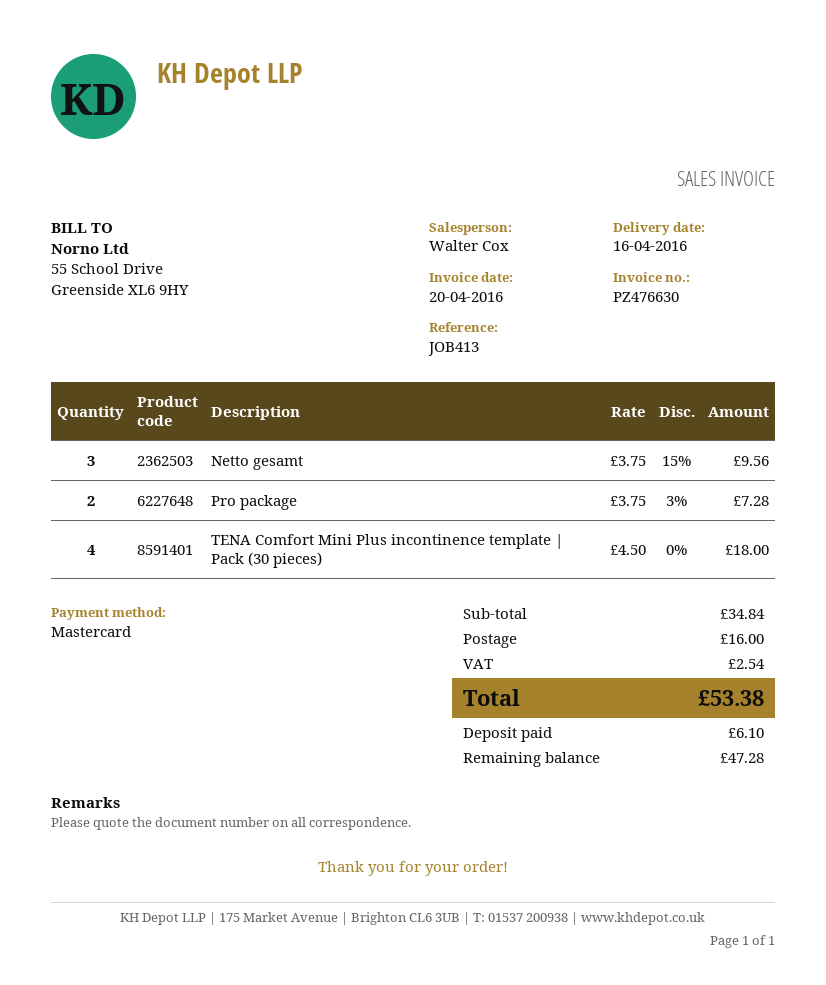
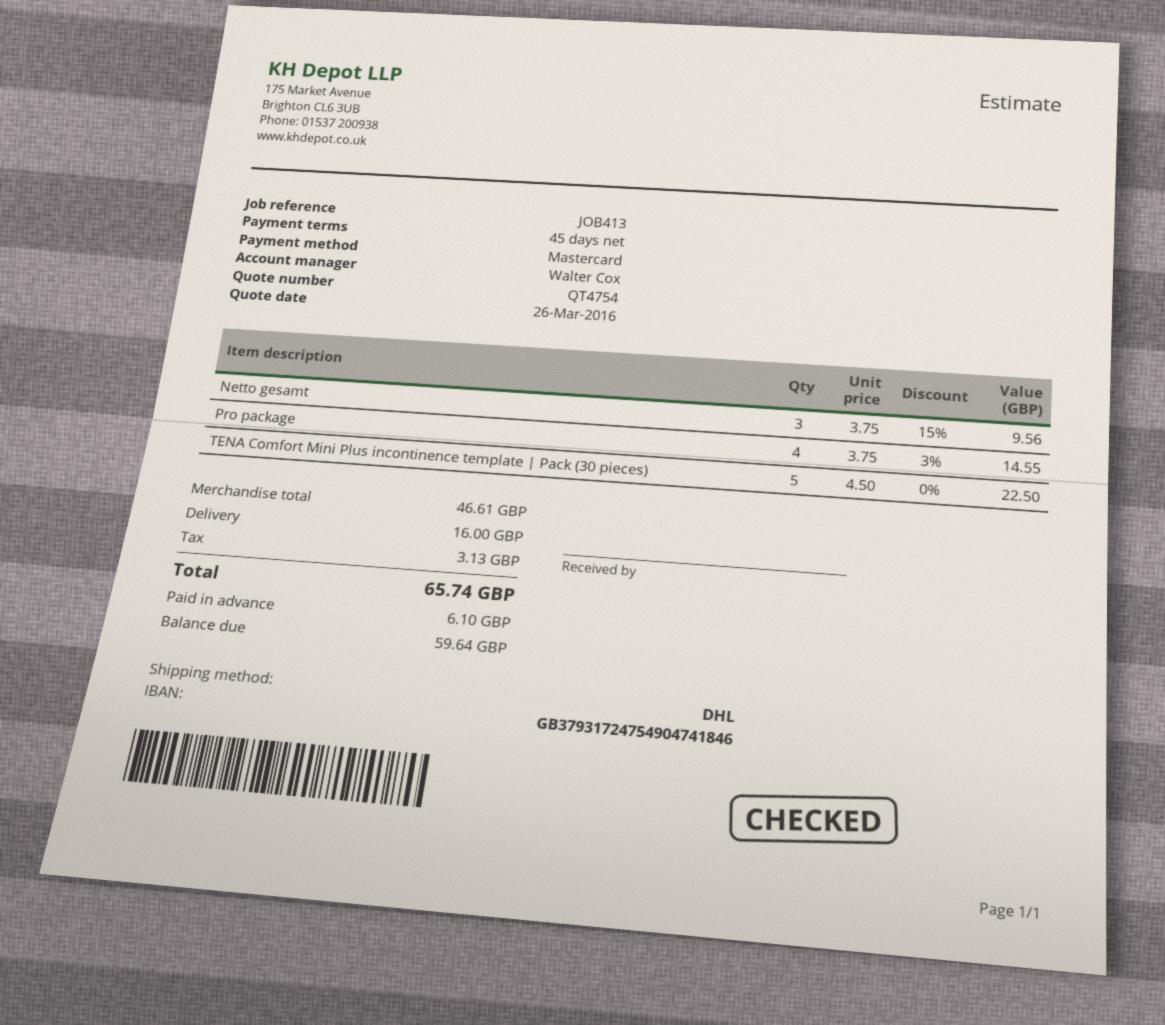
Pro package: 2 x 3.75 - 3% = 7.28 -> 4 x 3.75 - 3% = 14.55
TENA Comfort Mini Plus incontinence template | Pack (30 pieces): 4 x 4.50 = 18.00 -> 5 x 4.50 = 22.50
subtotal: 34.84 -> 46.61
tax: 2.54 -> 3.13
total: 53.38 -> 65.74
balance: 47.28 -> 59.64

